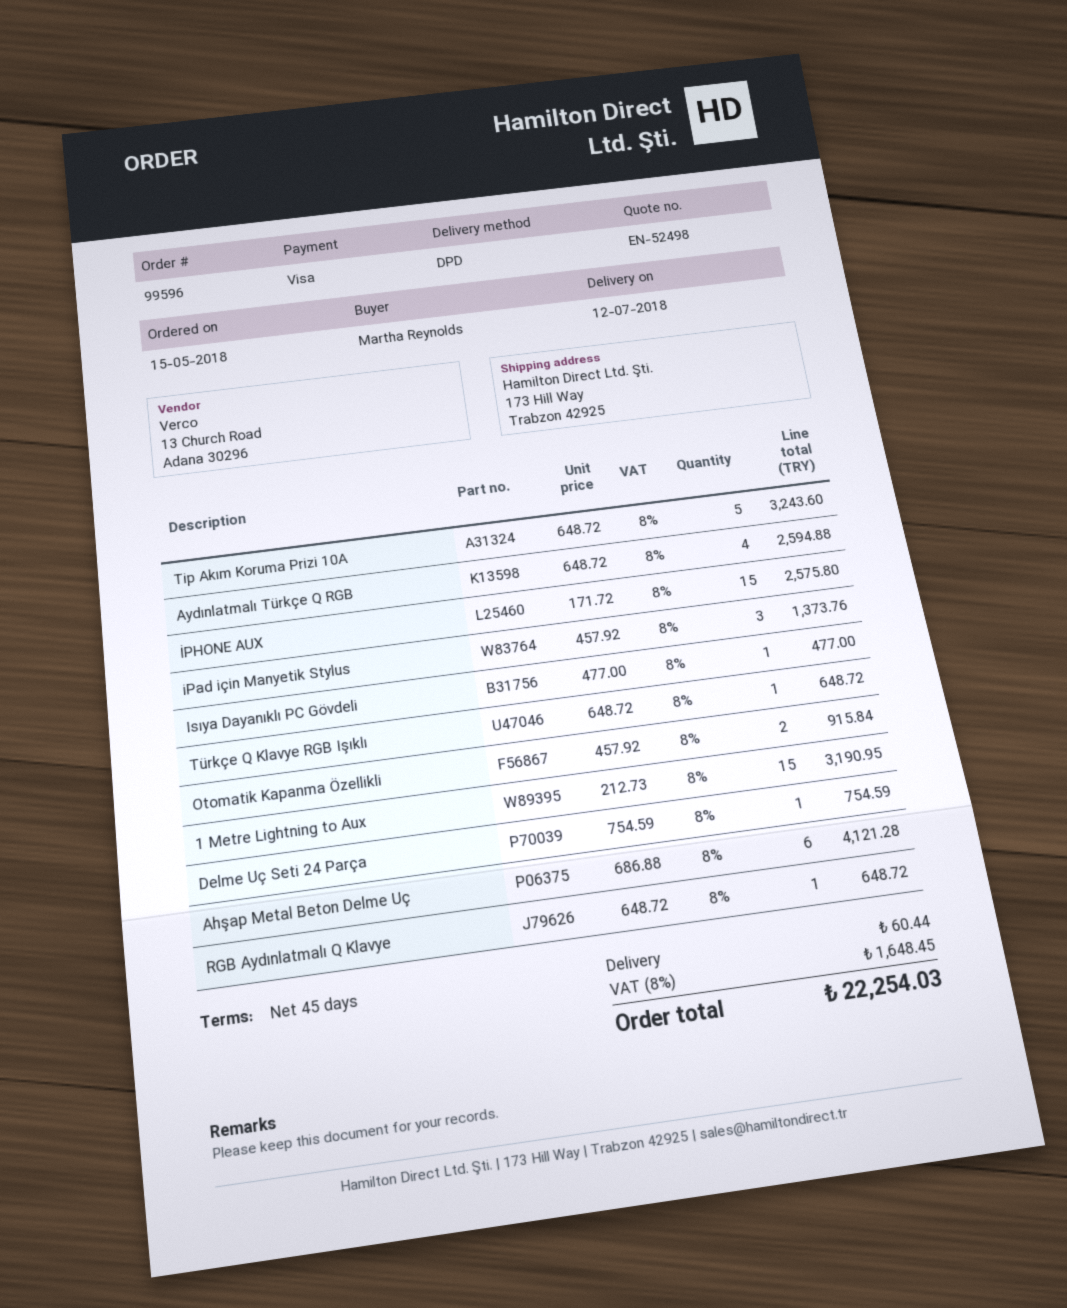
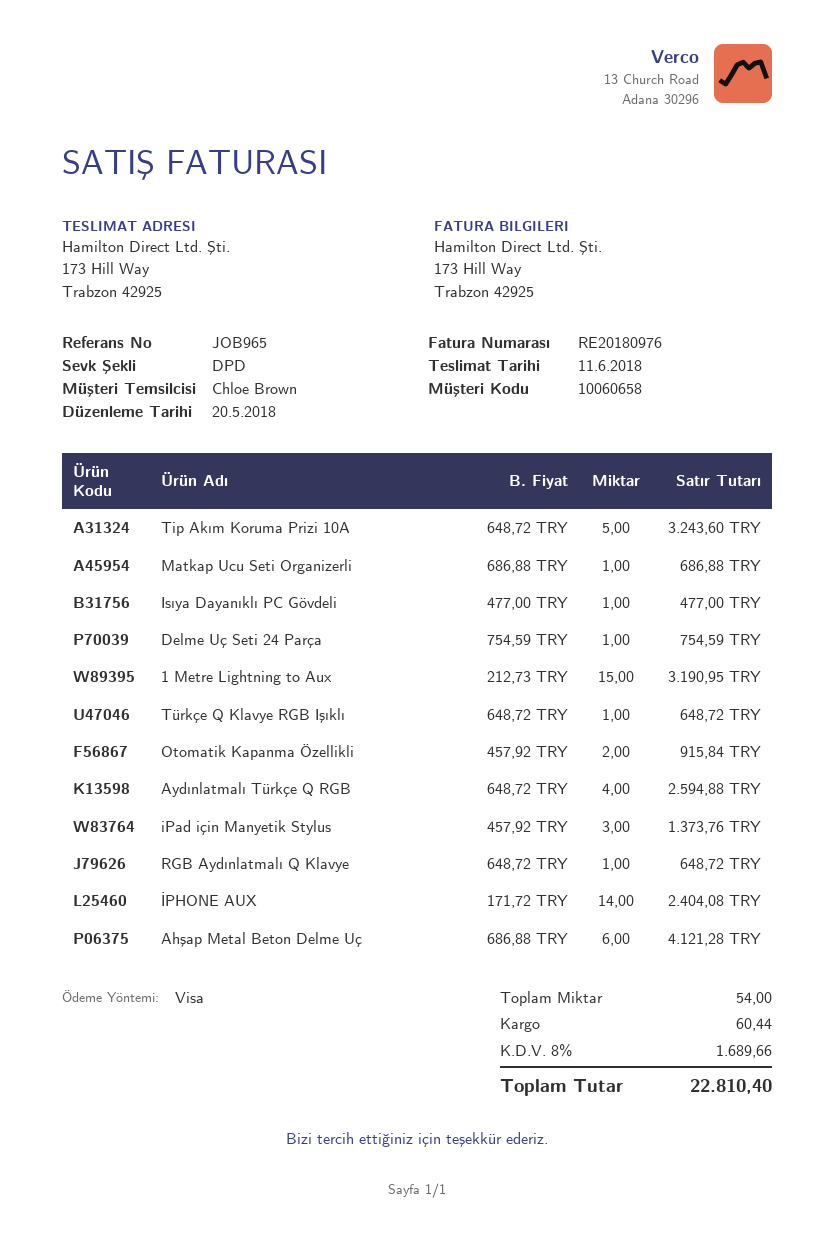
delivery date: 2018-07-12 -> 2018-06-11
İPHONE AUX: 15 x 171.72 = 2575.80 -> 14 x 171.72 = 2404.08
Matkap Ucu Seti Organizerli: none -> 1 x 686.88 = 686.88
tax: 8% = 1648.45 -> 8% = 1689.66
total: 22254.03 -> 22810.40

